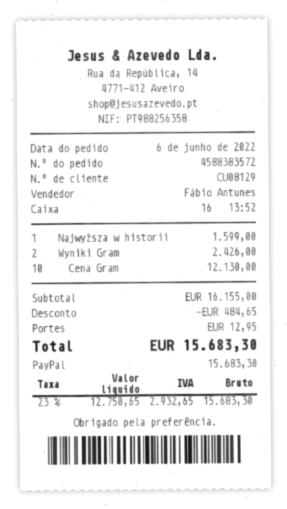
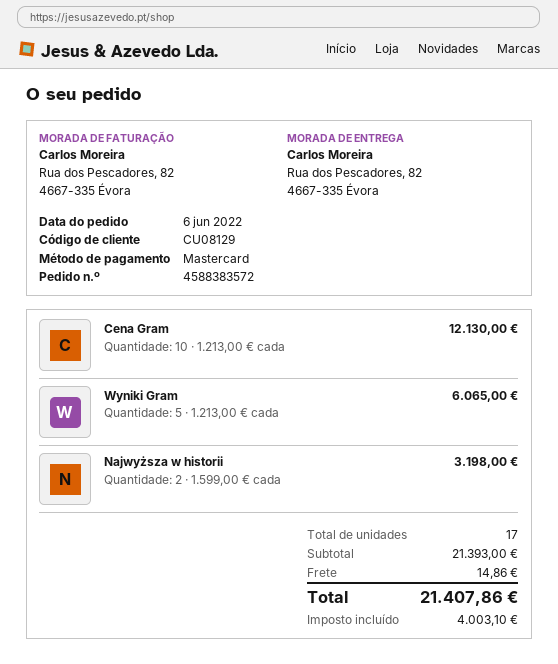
payment method: PayPal -> Mastercard
Najwyższa w historii: 1 for 1599.00 -> 2 for 3198.00
Wyniki Gram: 2 for 2426.00 -> 5 for 6065.00
subtotal: 16155.00 -> 21393.00
discount: 484.65 -> none
shipping: 12.95 -> 14.86
tax: 2932.65 -> 4003.10
total: 15683.30 -> 21407.86

